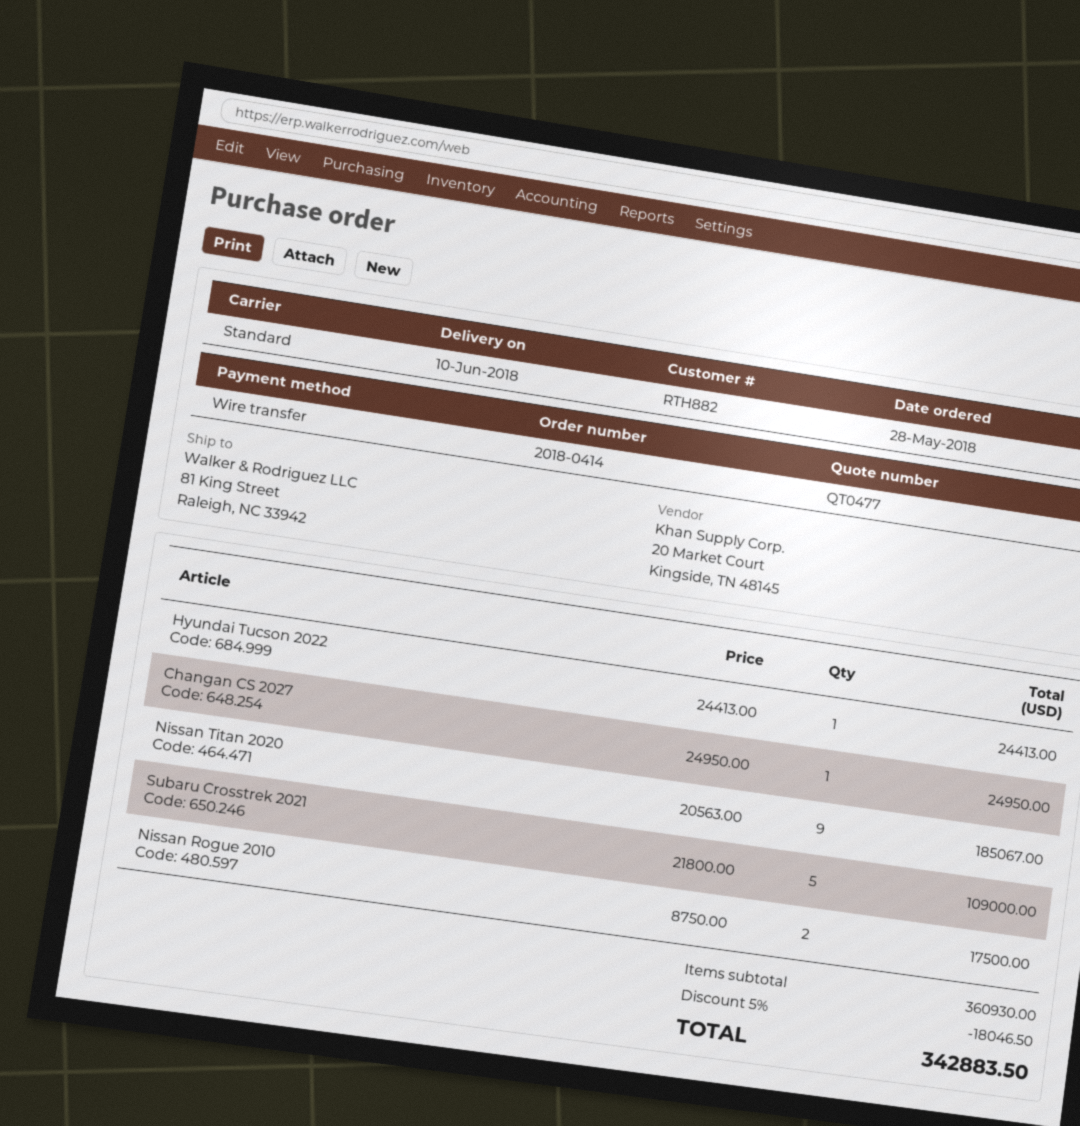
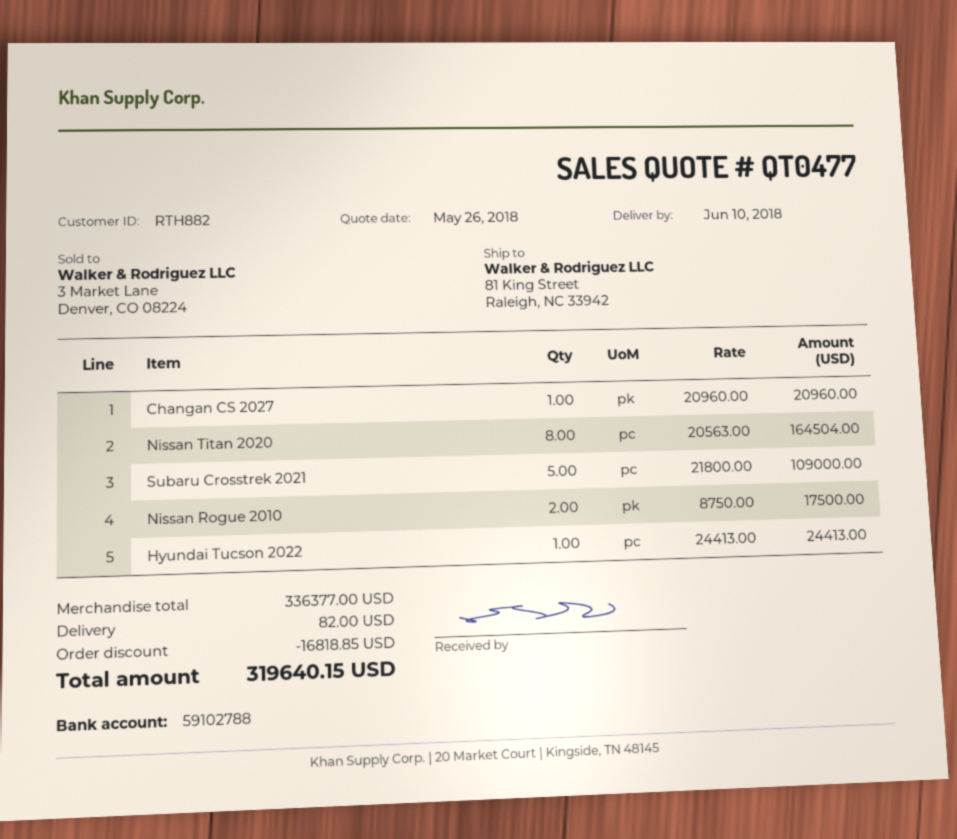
Changan CS 2027: 1 x 24950.00 = 24950.00 -> 1 x 20960.00 = 20960.00
Nissan Titan 2020: 9 x 20563.00 = 185067.00 -> 8 x 20563.00 = 164504.00
subtotal: 360930.00 -> 336377.00
discount: 18046.50 -> 16818.85
shipping: none -> 82.00
total: 342883.50 -> 319640.15

